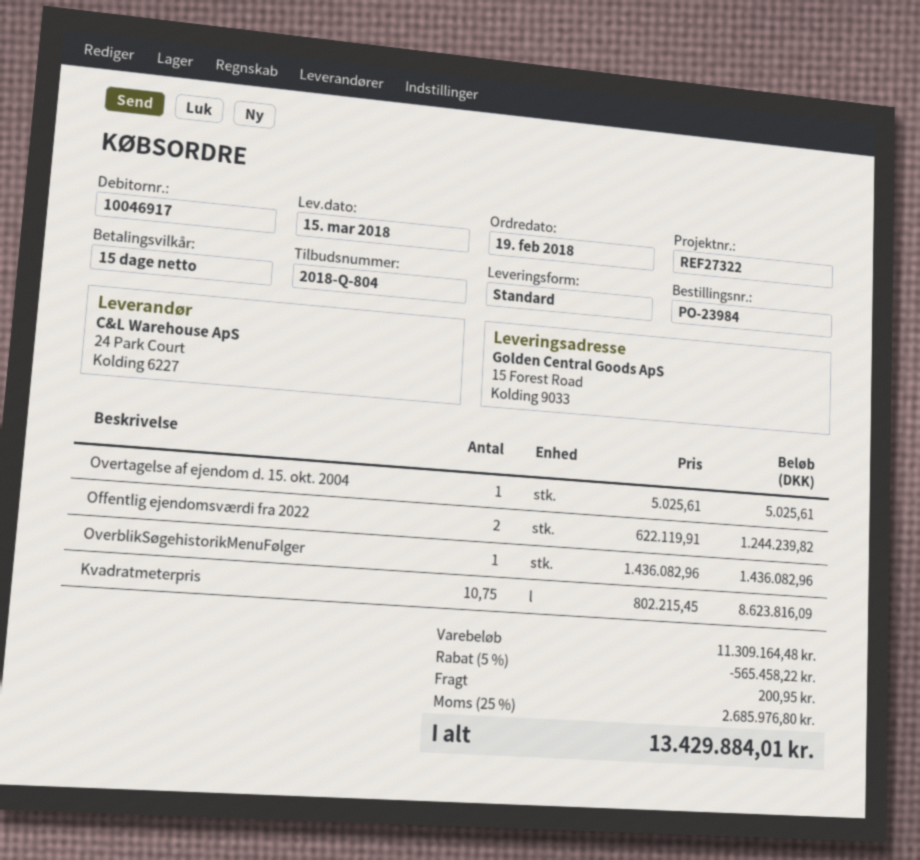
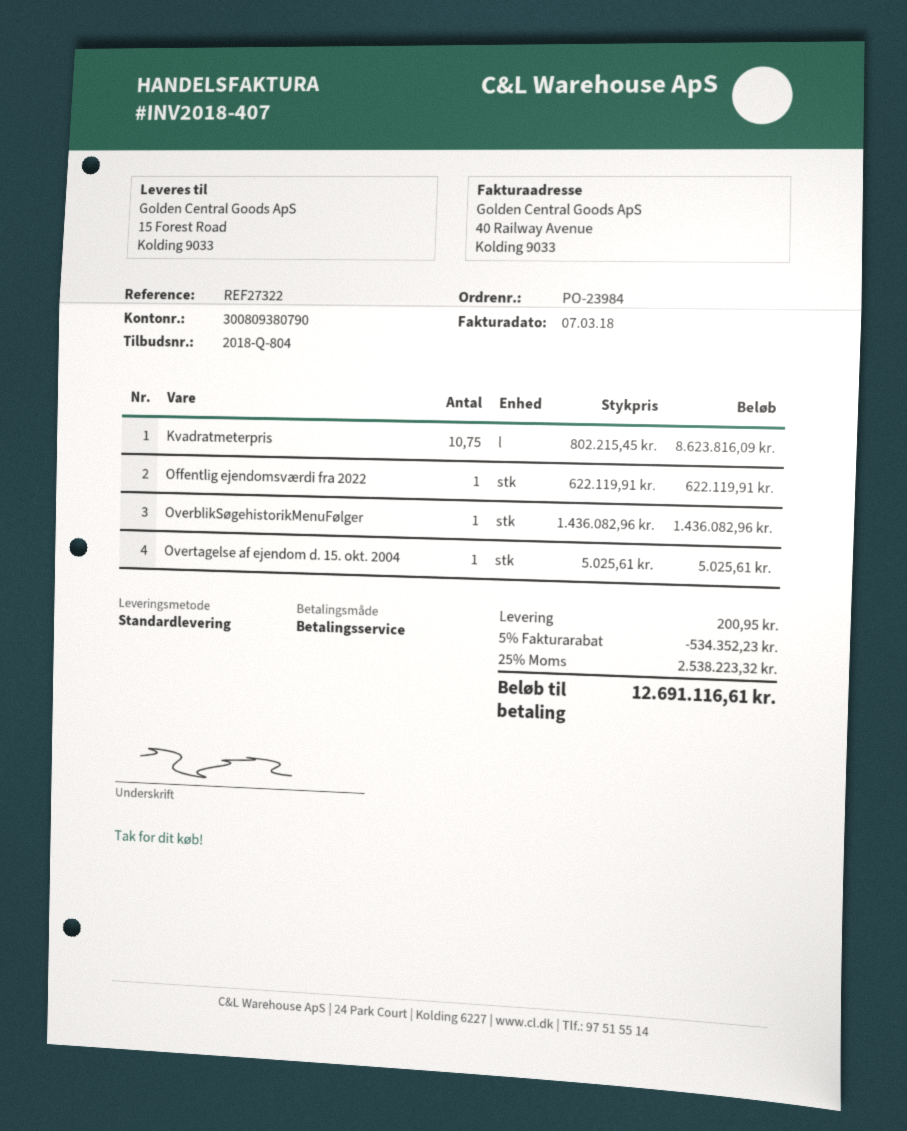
Offentlig ejendomsværdi fra 2022: 2 x 622119.91 = 1244239.82 -> 1 x 622119.91 = 622119.91
discount: 5% = 565458.22 -> 5% = 534352.23
tax: 25% = 2685976.80 -> 25% = 2538223.32
total: 13429884.01 -> 12691116.61

